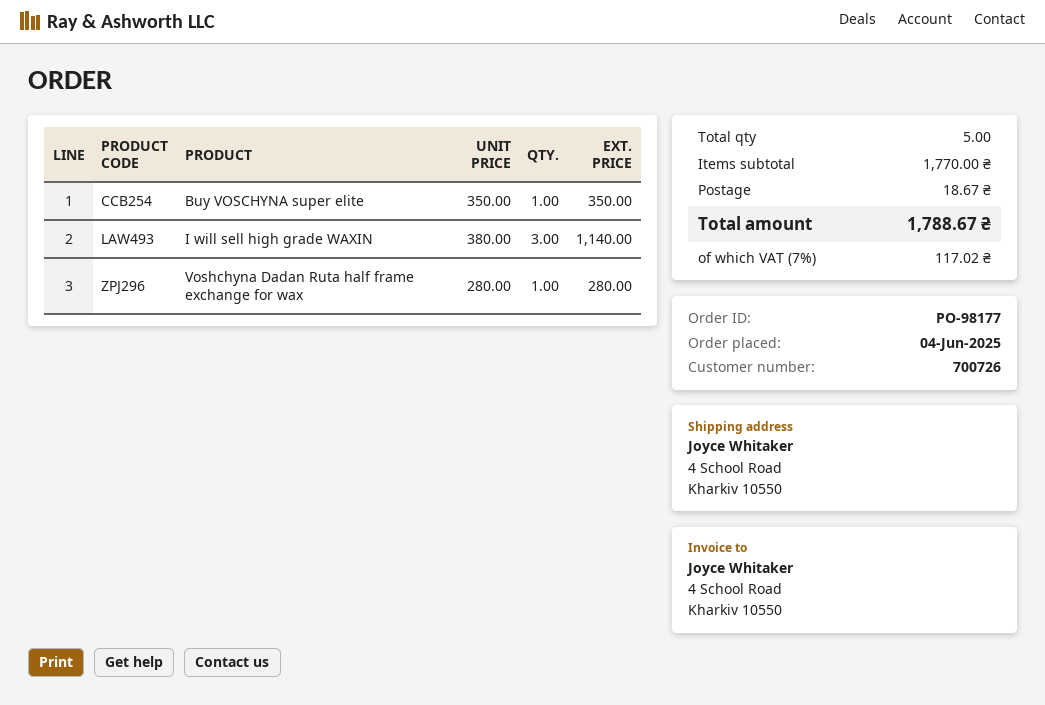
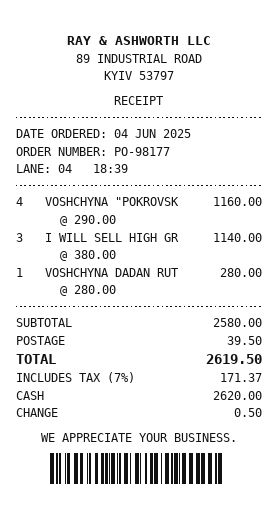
Buy VOSCHYNA super elite: 1 x 350.00 = 350.00 -> none
VOSHCHYNA "POKROVSK: none -> 4 x 290.00 = 1160.00
subtotal: 1770.00 -> 2580.00
shipping: 18.67 -> 39.50
tax: 7% = 117.02 -> 7% = 171.37
total: 1788.67 -> 2619.50

